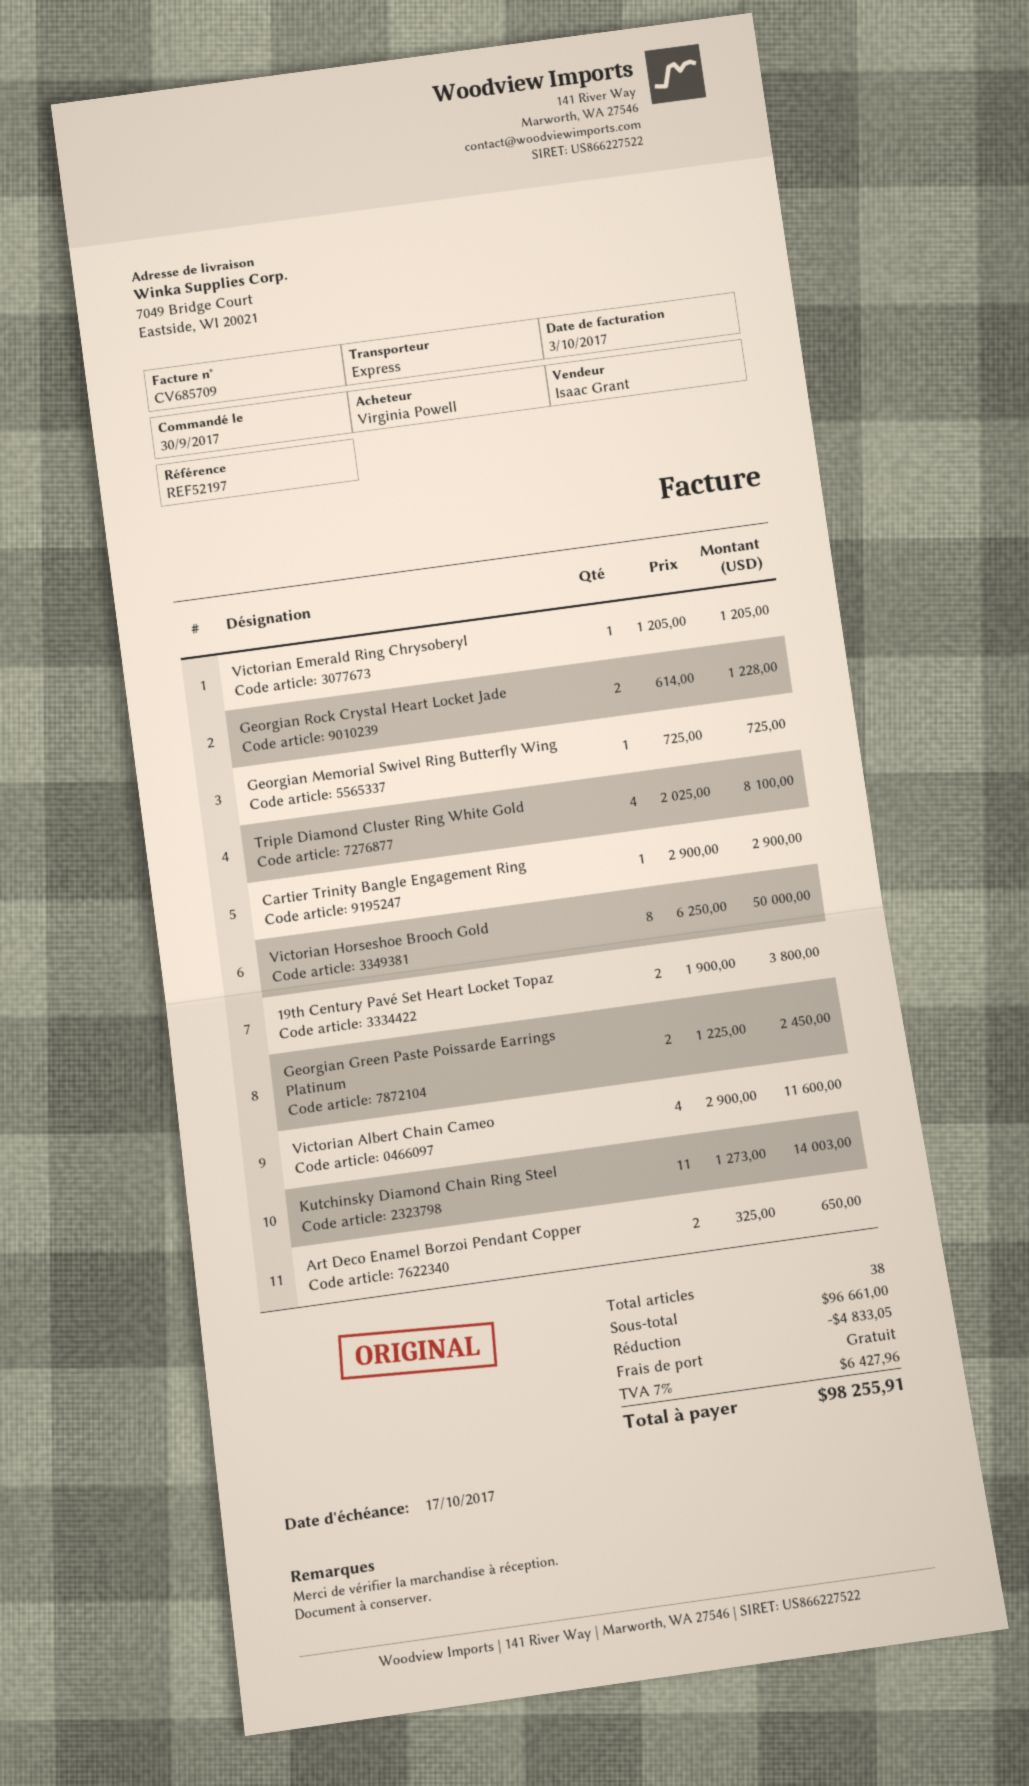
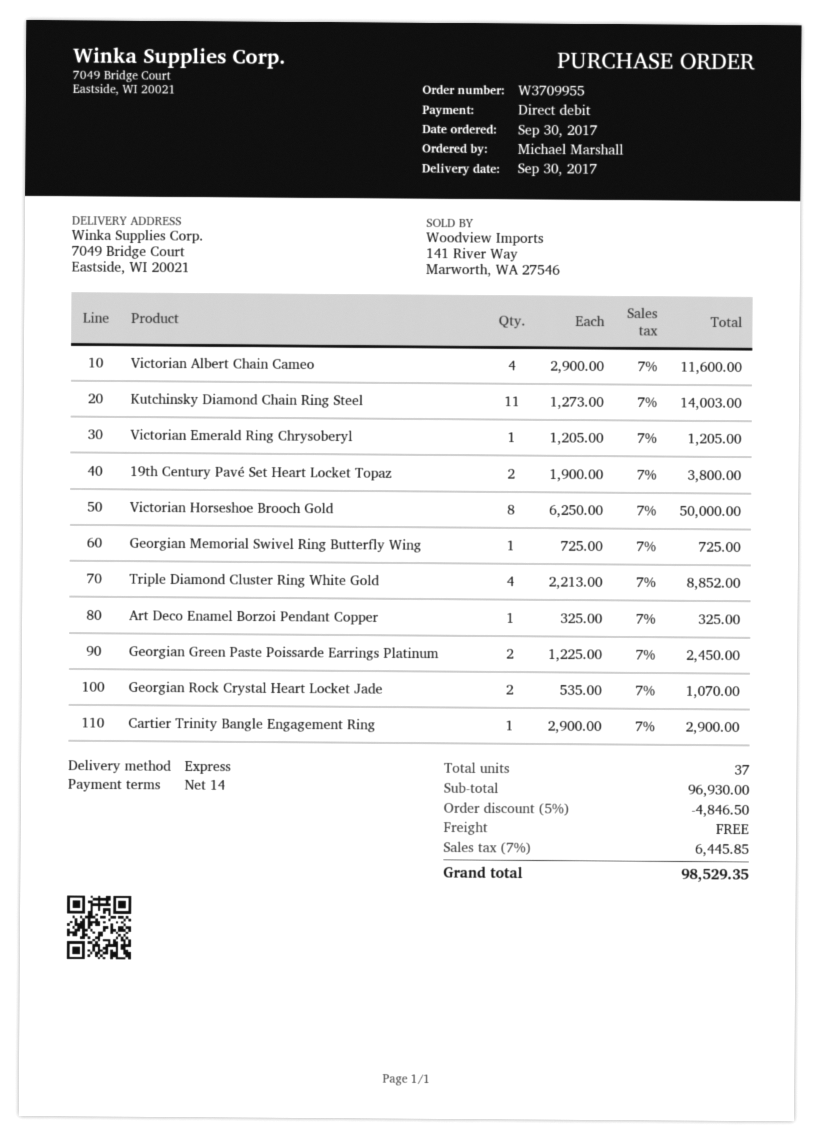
ordered by: Virginia Powell -> Michael Marshall
Georgian Rock Crystal Heart Locket Jade: 2 x 614.00 = 1228.00 -> 2 x 535.00 = 1070.00
Triple Diamond Cluster Ring White Gold: 4 x 2025.00 = 8100.00 -> 4 x 2213.00 = 8852.00
Art Deco Enamel Borzoi Pendant Copper: 2 x 325.00 = 650.00 -> 1 x 325.00 = 325.00
total quantity: 38 -> 37
subtotal: 96661.00 -> 96930.00
discount: 4833.05 -> 4846.50
tax: 7% = 6427.96 -> 7% = 6445.85
total: 98255.91 -> 98529.35

